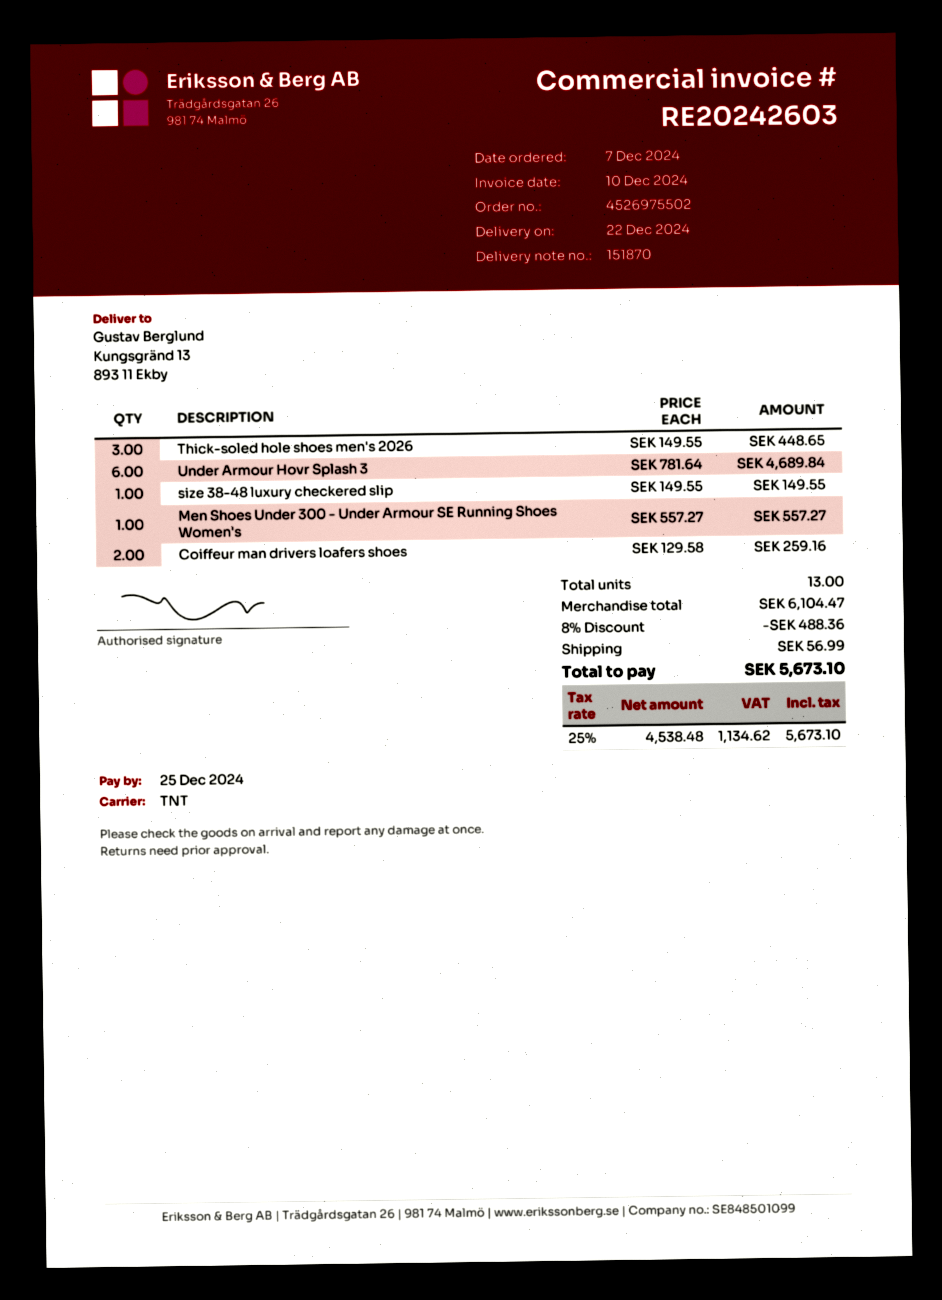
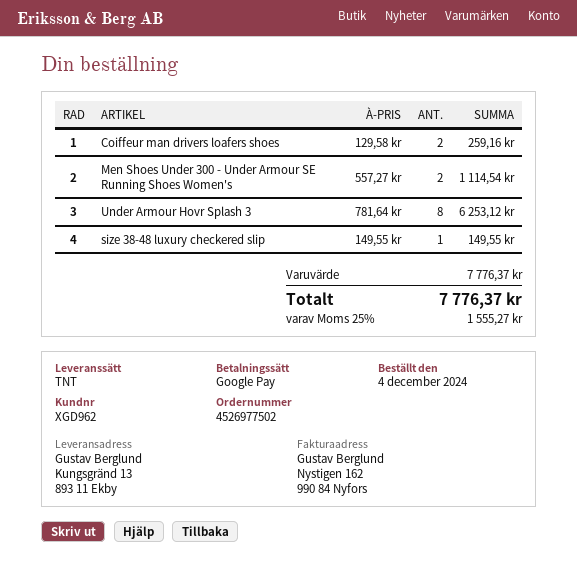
order number: 4526975502 -> 4526977502
order date: 2024-12-07 -> 2024-12-04
Thick-soled hole shoes men's 2026: 3 x 149.55 = 448.65 -> none
Under Armour Hovr Splash 3: 6 x 781.64 = 4689.84 -> 8 x 781.64 = 6253.12
Men Shoes Under 300 - Under Armour SE Running Shoes Women's: 1 x 557.27 = 557.27 -> 2 x 557.27 = 1114.54
subtotal: 6104.47 -> 7776.37
discount: 8% = 488.36 -> none
shipping: 56.99 -> none
tax: 25% = 1134.62 -> 25% = 1555.27
total: 5673.10 -> 7776.37

